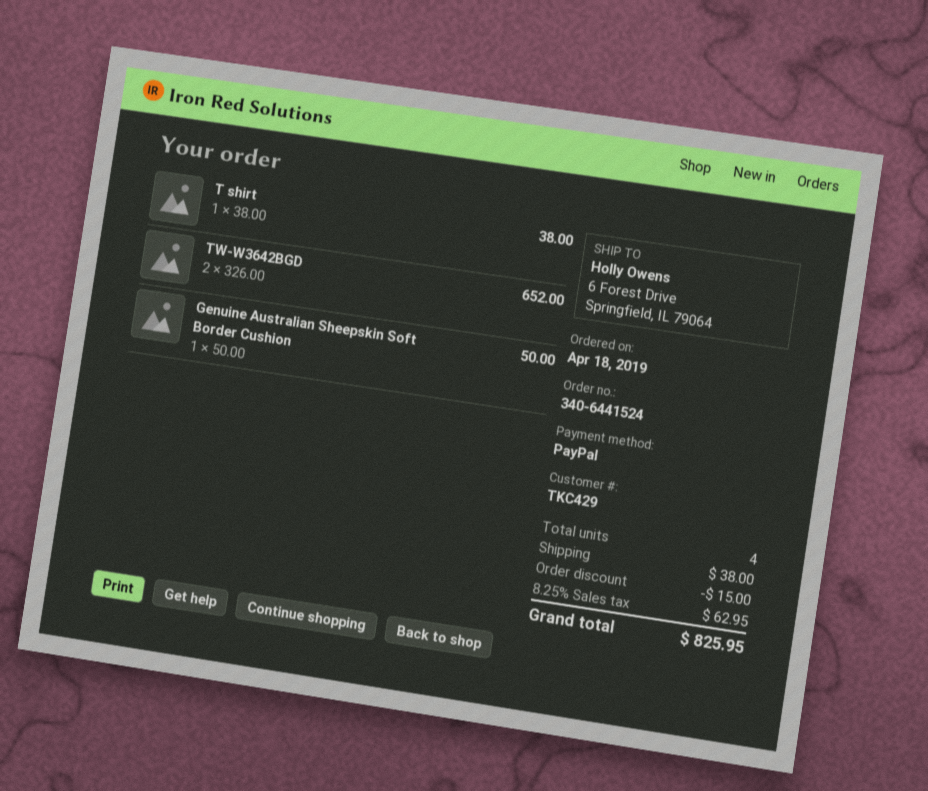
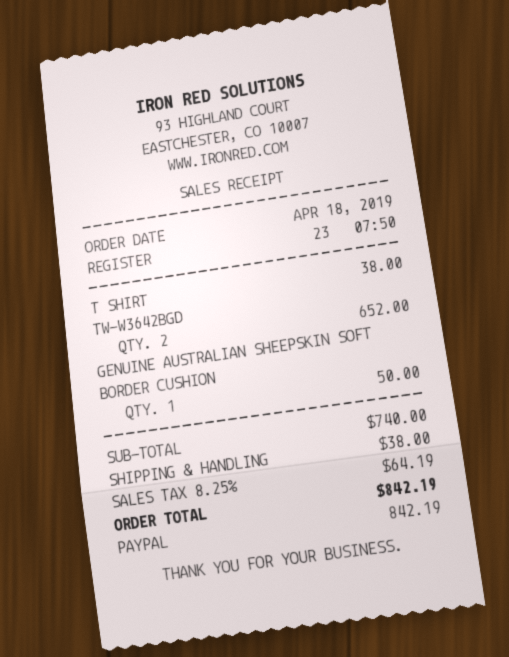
discount: 15.00 -> none
tax: 8.25% = 62.95 -> 8.25% = 64.19
total: 825.95 -> 842.19

